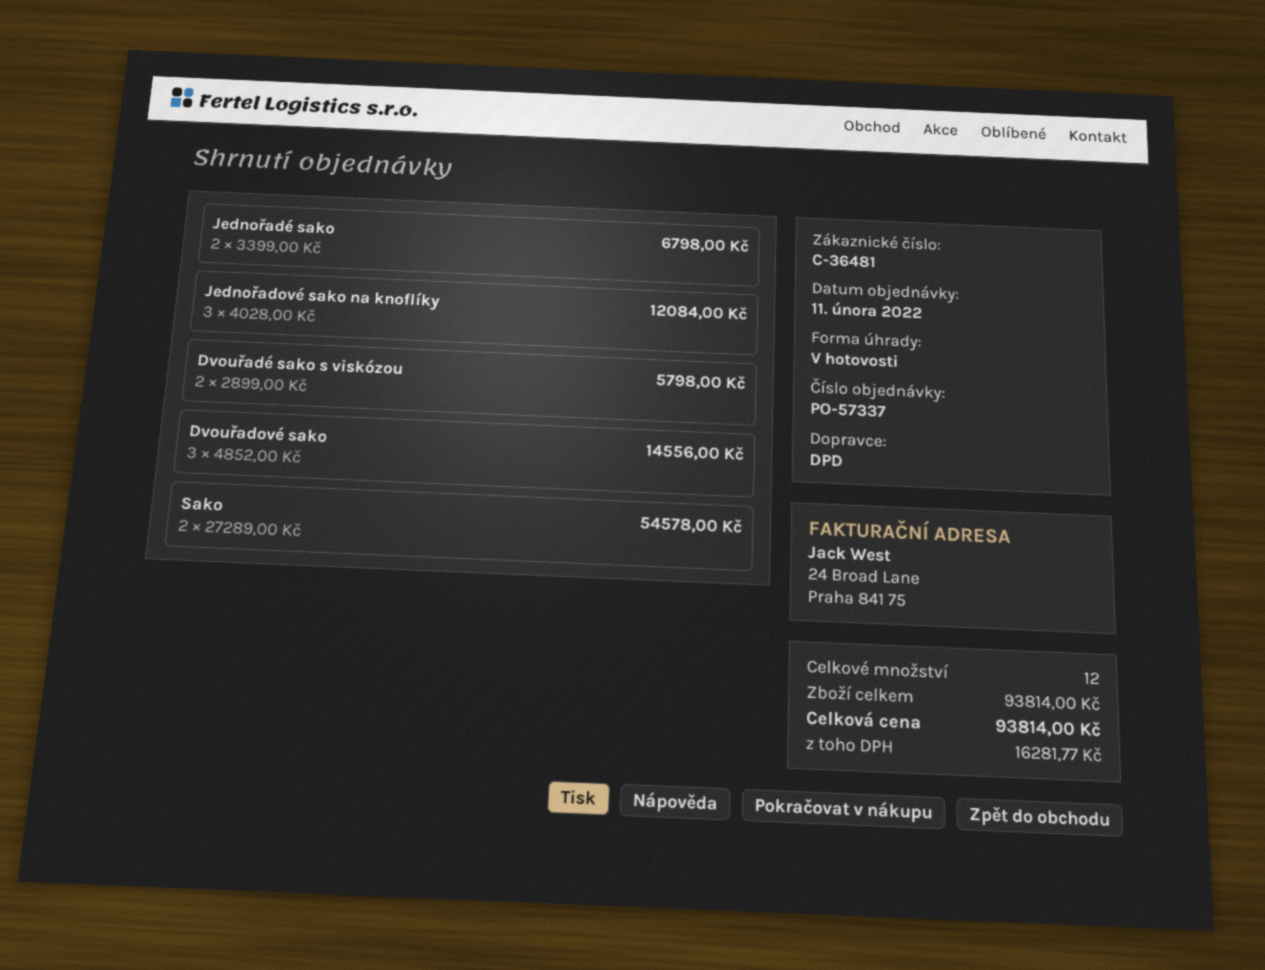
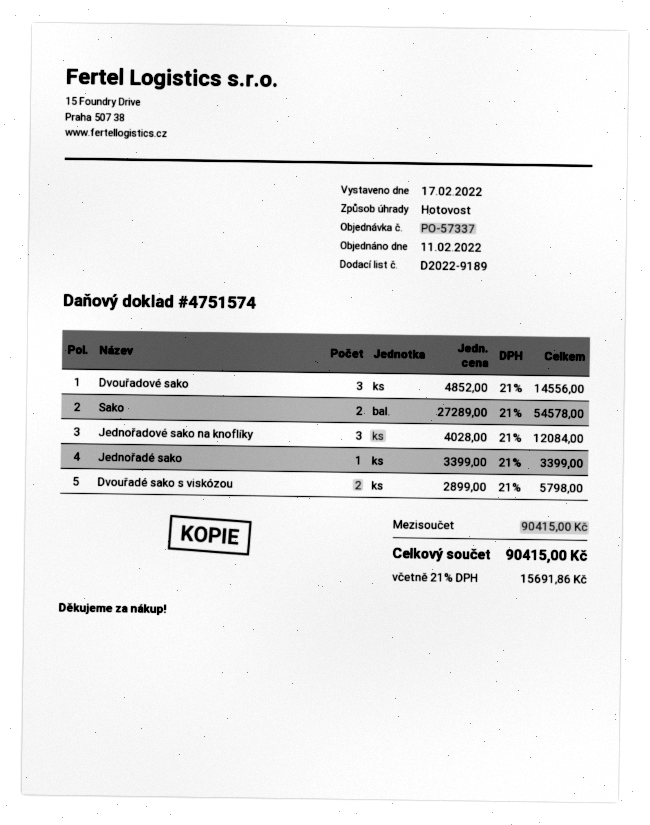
Jednořadé sako: 2 x 3399.00 = 6798.00 -> 1 x 3399.00 = 3399.00
subtotal: 93814.00 -> 90415.00
tax: 16281.77 -> 15691.86
total: 93814.00 -> 90415.00

